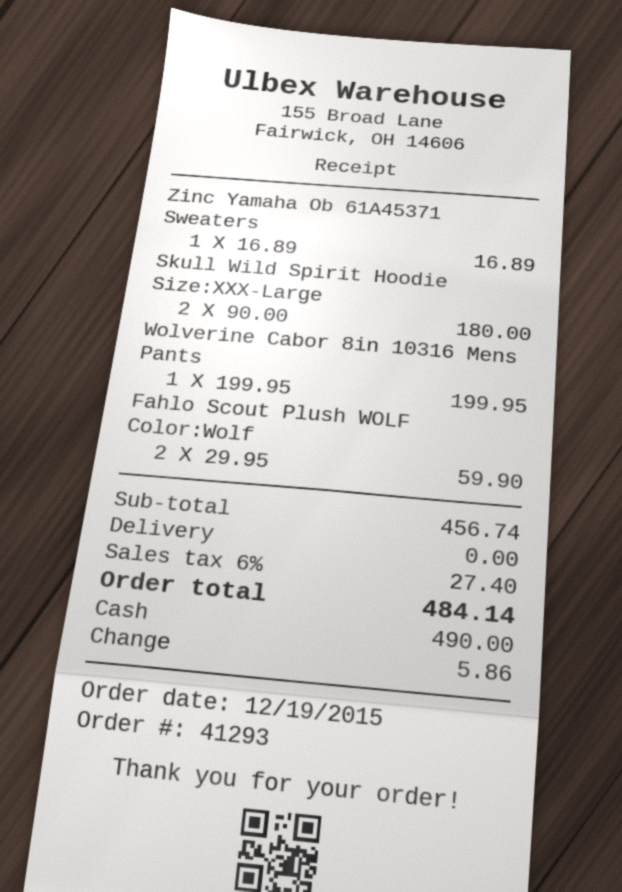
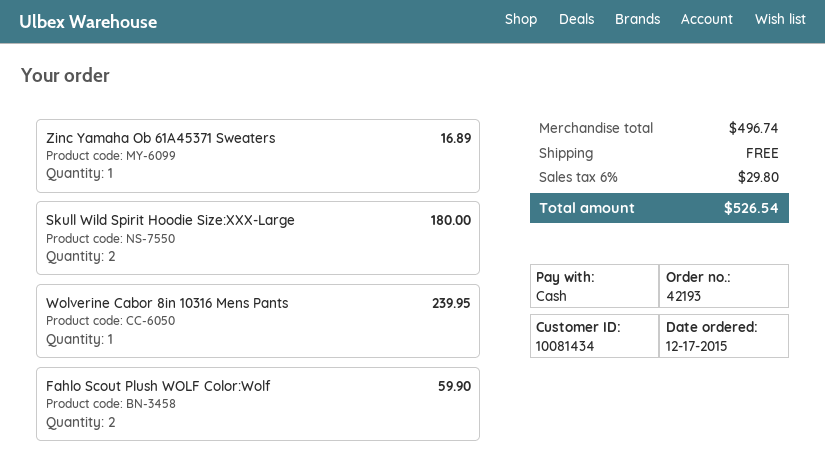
order number: 41293 -> 42193
order date: 2015-12-19 -> 2015-12-17
Wolverine Cabor 8in 10316 Mens Pants: 1 for 199.95 -> 1 for 239.95
subtotal: 456.74 -> 496.74
tax: 6% = 27.40 -> 6% = 29.80
total: 484.14 -> 526.54

